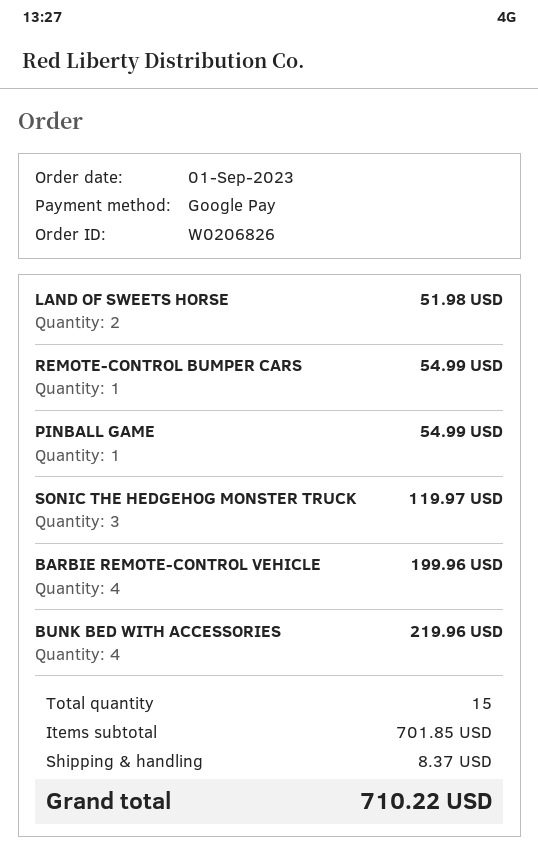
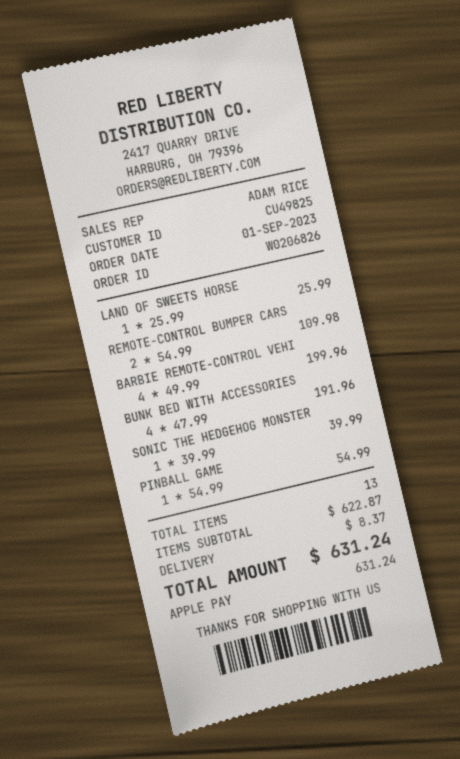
payment method: Google Pay -> Apple Pay
LAND OF SWEETS HORSE: 2 for 51.98 -> 1 for 25.99
REMOTE-CONTROL BUMPER CARS: 1 for 54.99 -> 2 for 109.98
SONIC THE HEDGEHOG MONSTER TRUCK: 3 for 119.97 -> 1 for 39.99
BUNK BED WITH ACCESSORIES: 4 for 219.96 -> 4 for 191.96
total quantity: 15 -> 13
subtotal: 701.85 -> 622.87
total: 710.22 -> 631.24

